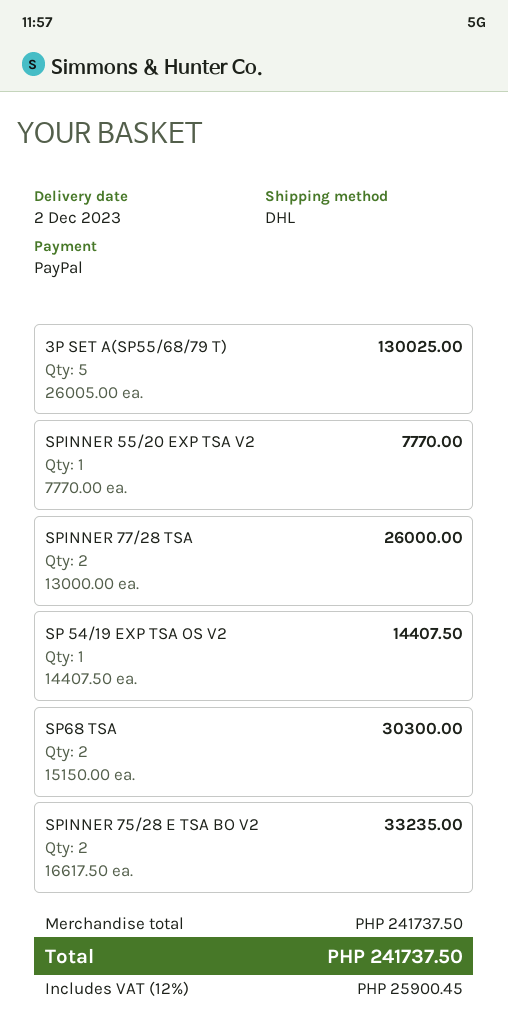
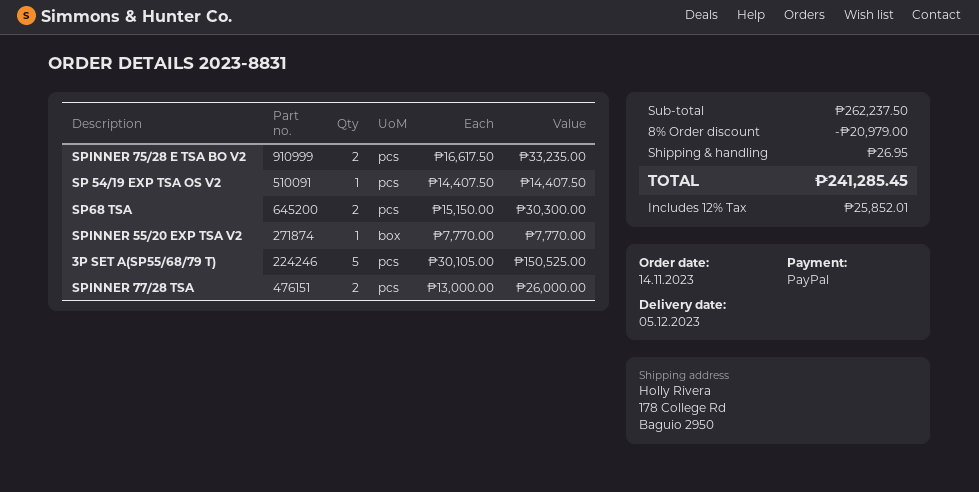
delivery date: 2023-12-02 -> 2023-12-05
3P SET A(SP55/68/79 T): 5 x 26005.00 = 130025.00 -> 5 x 30105.00 = 150525.00
subtotal: 241737.50 -> 262237.50
discount: none -> 8% = 20979.00
shipping: none -> 26.95
tax: 12% = 25900.45 -> 12% = 25852.01
total: 241737.50 -> 241285.45

